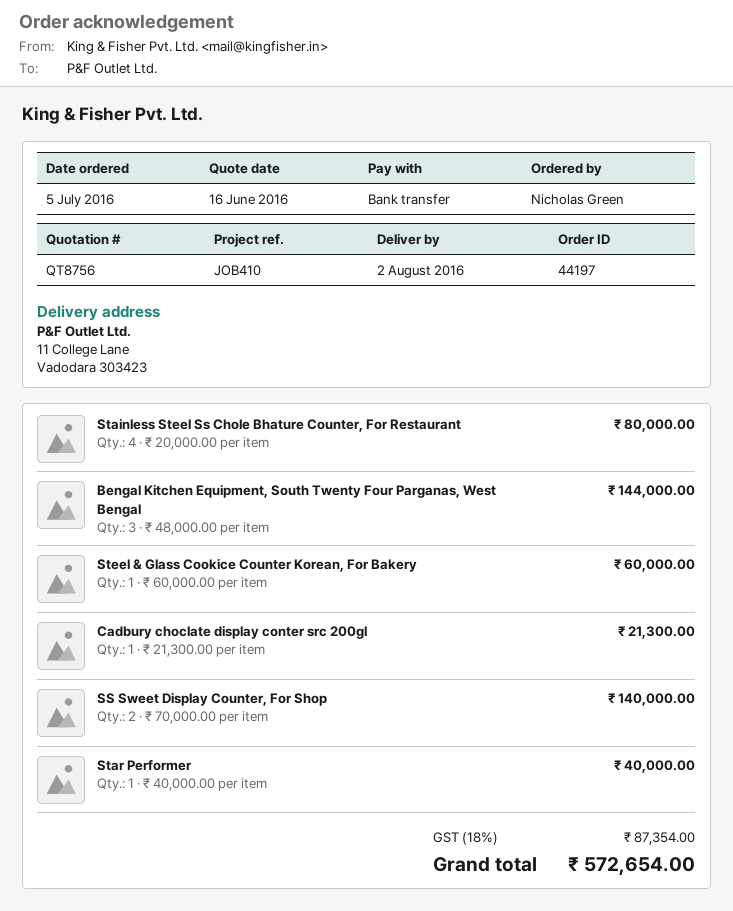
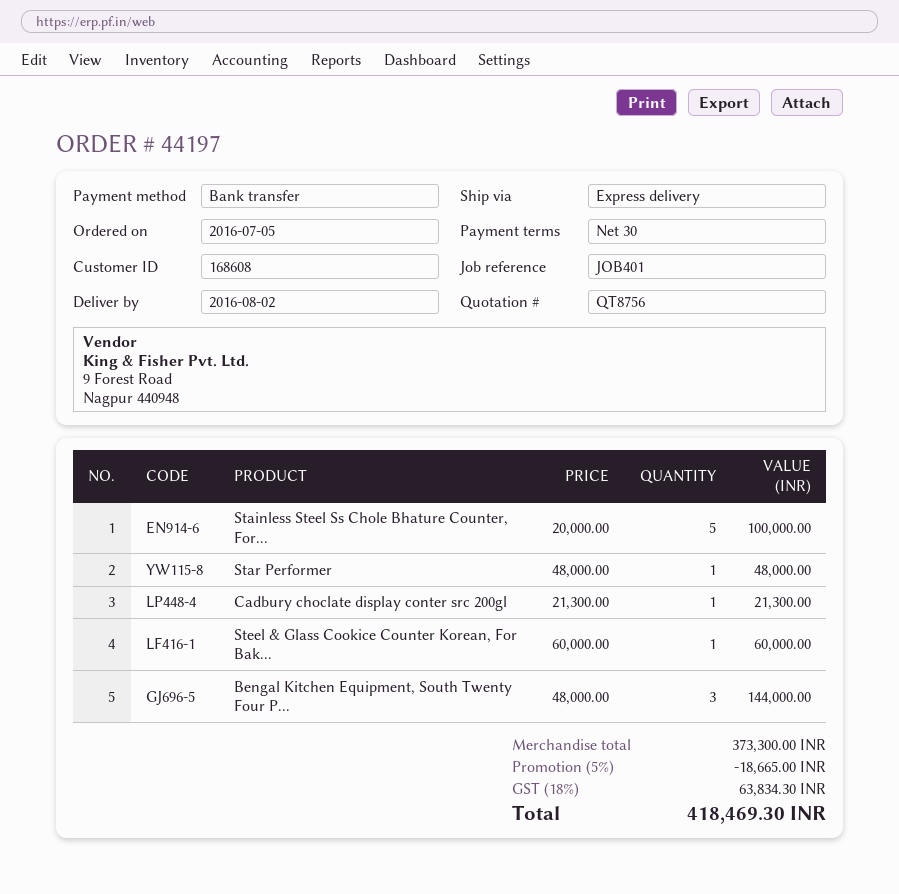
reference: JOB410 -> JOB401
Stainless Steel Ss Chole Bhature Counter, For Restaurant: 4 x 20000.00 = 80000.00 -> 5 x 20000.00 = 100000.00
SS Sweet Display Counter, For Shop: 2 x 70000.00 = 140000.00 -> none
Star Performer: 1 x 40000.00 = 40000.00 -> 1 x 48000.00 = 48000.00
discount: none -> 5% = 18665.00
tax: 18% = 87354.00 -> 18% = 63834.30
total: 572654.00 -> 418469.30

